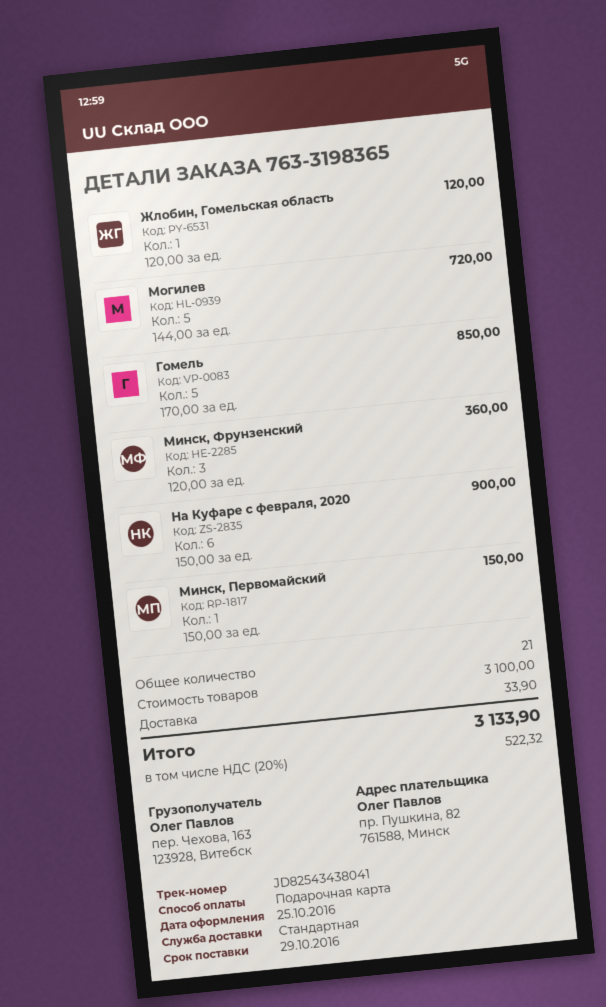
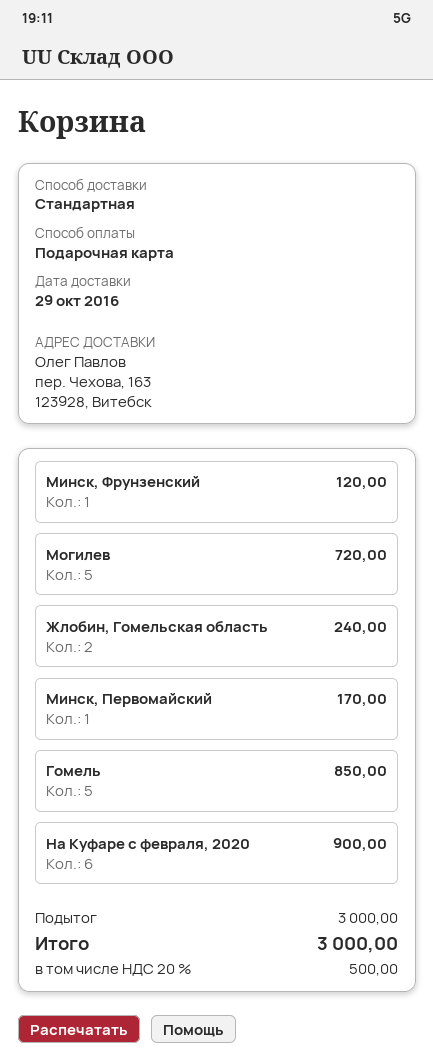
Жлобин, Гомельская область: 1 for 120.00 -> 2 for 240.00
Минск, Фрунзенский: 3 for 360.00 -> 1 for 120.00
Минск, Первомайский: 1 for 150.00 -> 1 for 170.00
subtotal: 3100.00 -> 3000.00
shipping: 33.90 -> none
tax: 20% = 522.32 -> 20% = 500.00
total: 3133.90 -> 3000.00

